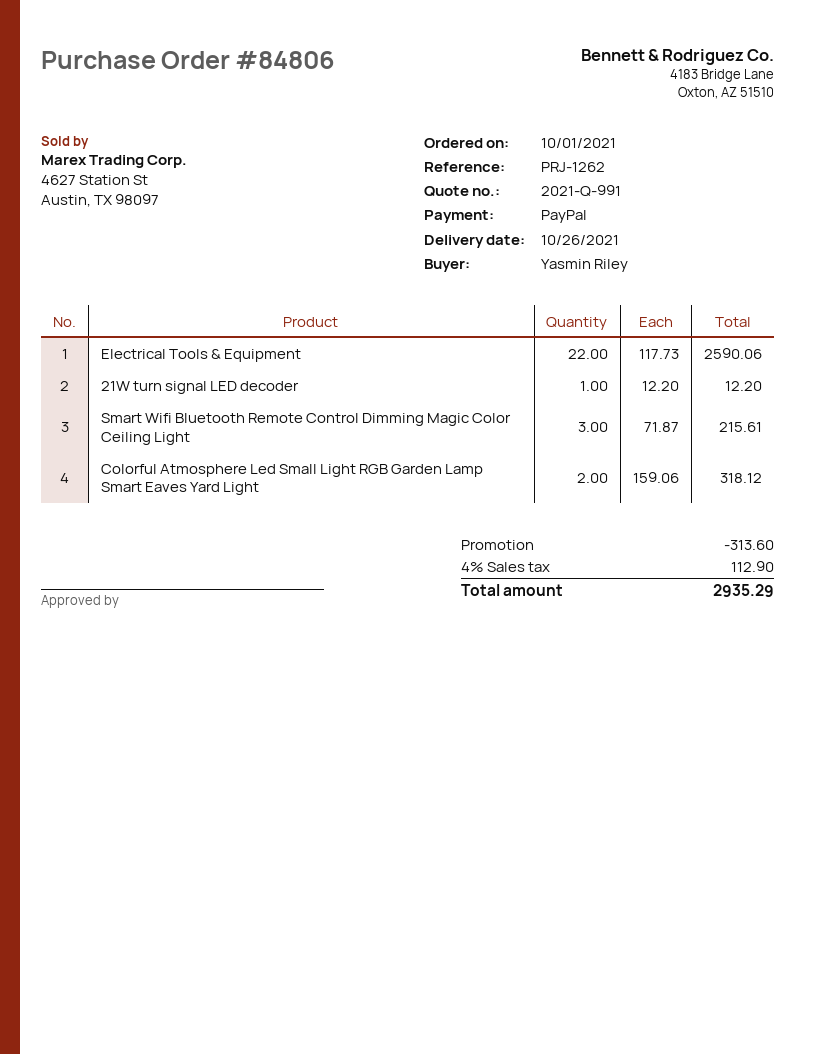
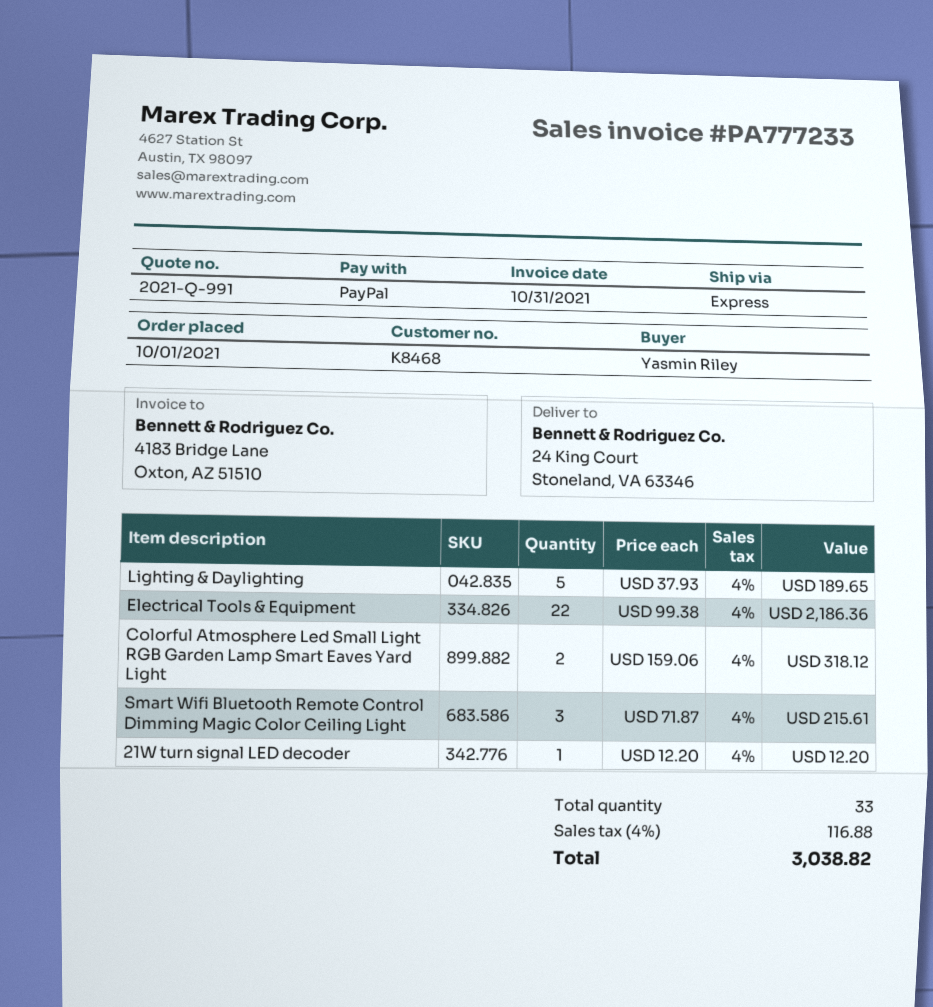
Electrical Tools & Equipment: 22 x 117.73 = 2590.06 -> 22 x 99.38 = 2186.36
Lighting & Daylighting: none -> 5 x 37.93 = 189.65
discount: 313.60 -> none
tax: 4% = 112.90 -> 4% = 116.88
total: 2935.29 -> 3038.82

